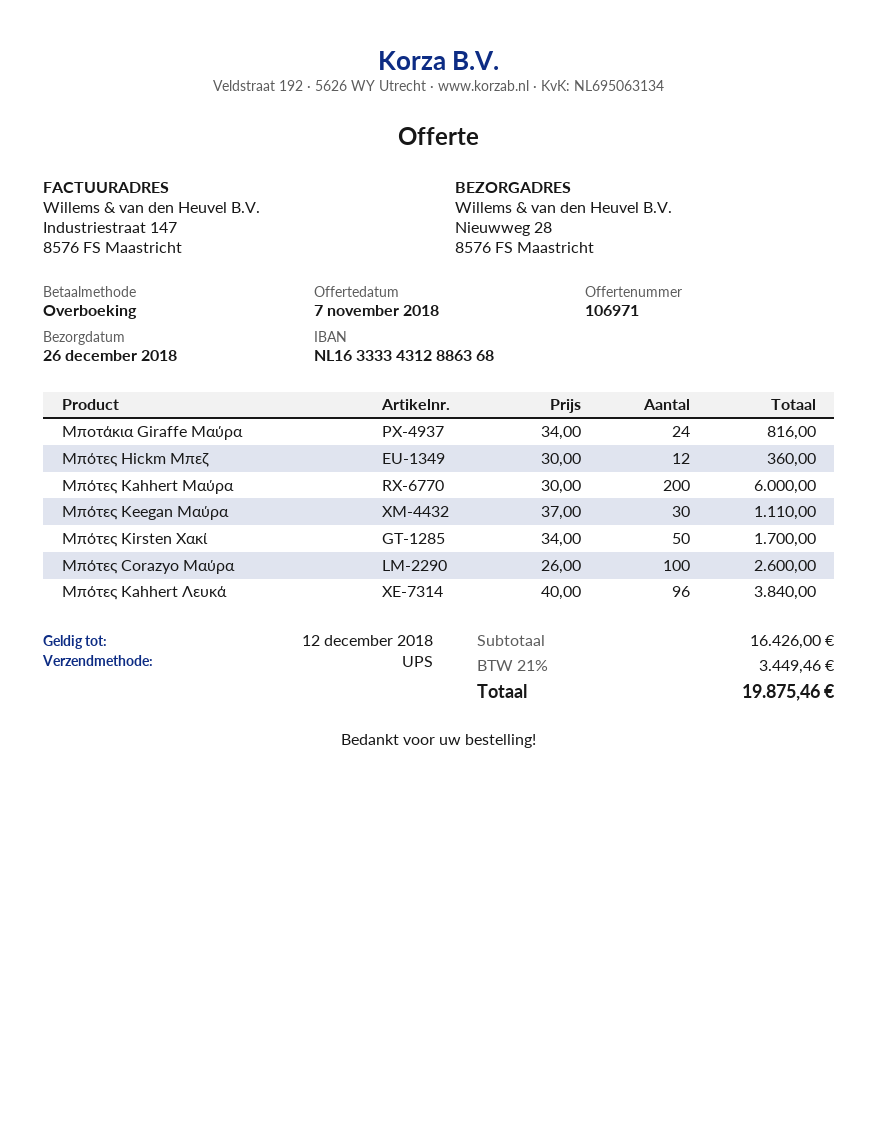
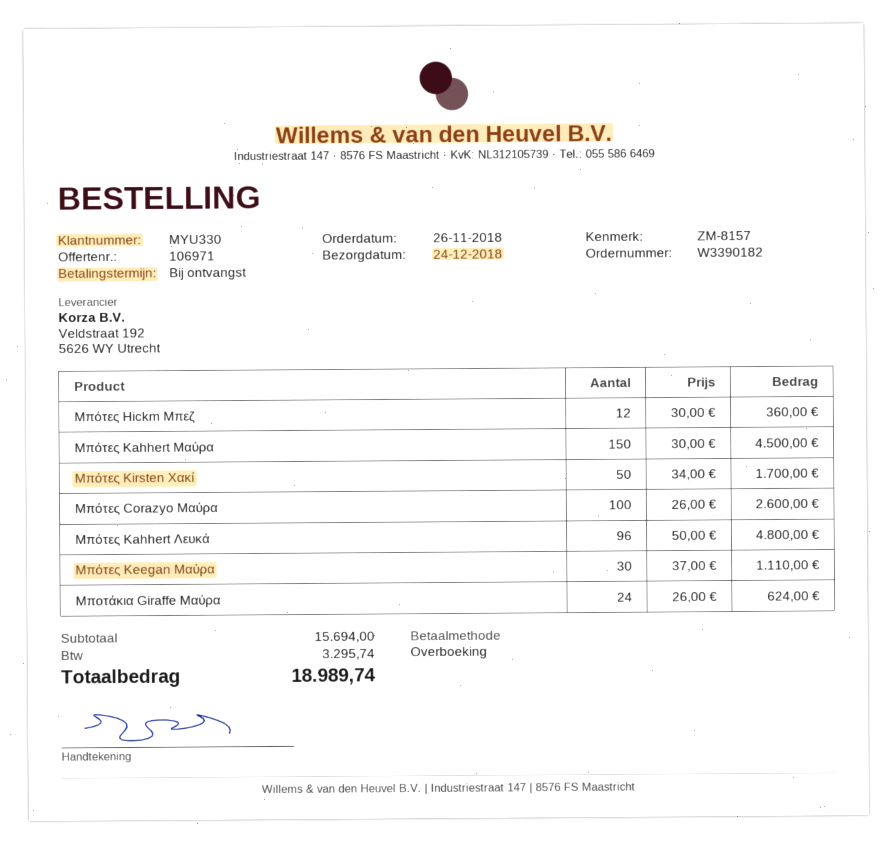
delivery date: 2018-12-26 -> 2018-12-24
Μποτάκια Giraffe Μαύρα: 24 x 34.00 = 816.00 -> 24 x 26.00 = 624.00
Μπότες Kahhert Μαύρα: 200 x 30.00 = 6000.00 -> 150 x 30.00 = 4500.00
Μπότες Kahhert Λευκά: 96 x 40.00 = 3840.00 -> 96 x 50.00 = 4800.00
subtotal: 16426.00 -> 15694.00
tax: 3449.46 -> 3295.74
total: 19875.46 -> 18989.74

